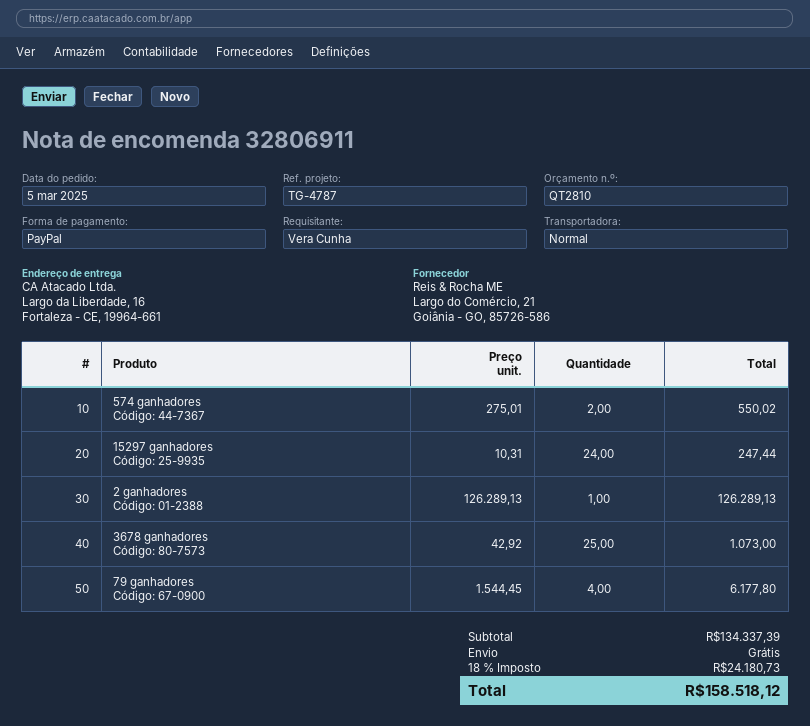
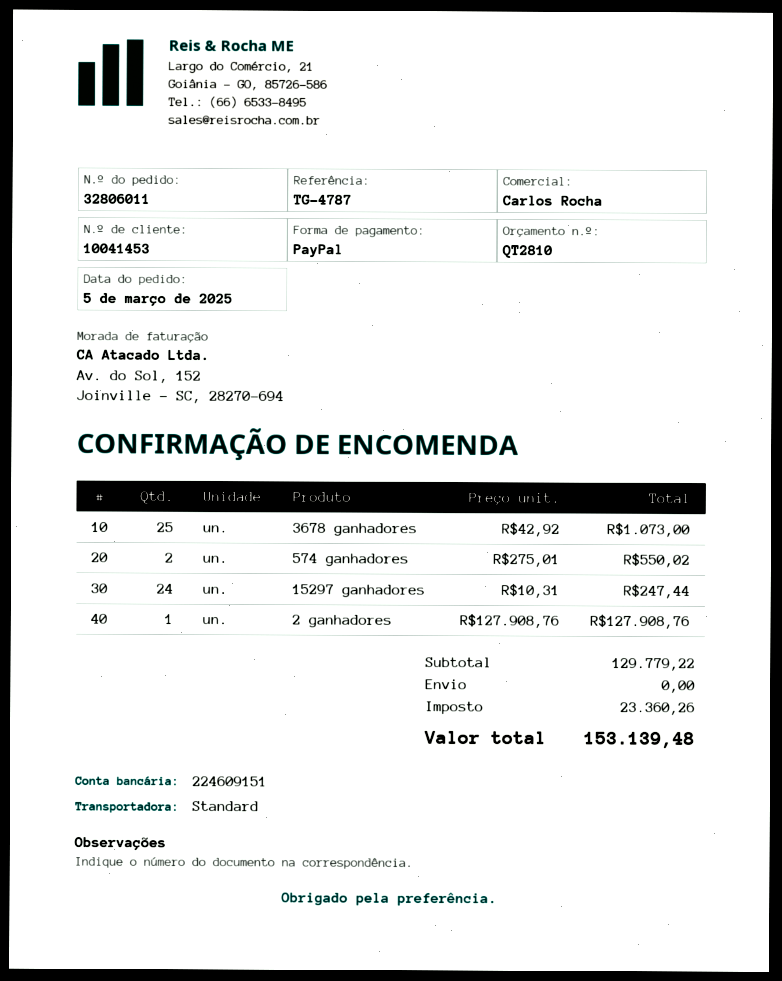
order number: 32806911 -> 32806011
2 ganhadores: 1 x 126289.13 = 126289.13 -> 1 x 127908.76 = 127908.76
79 ganhadores: 4 x 1544.45 = 6177.80 -> none
subtotal: 134337.39 -> 129779.22
tax: 24180.73 -> 23360.26
total: 158518.12 -> 153139.48

